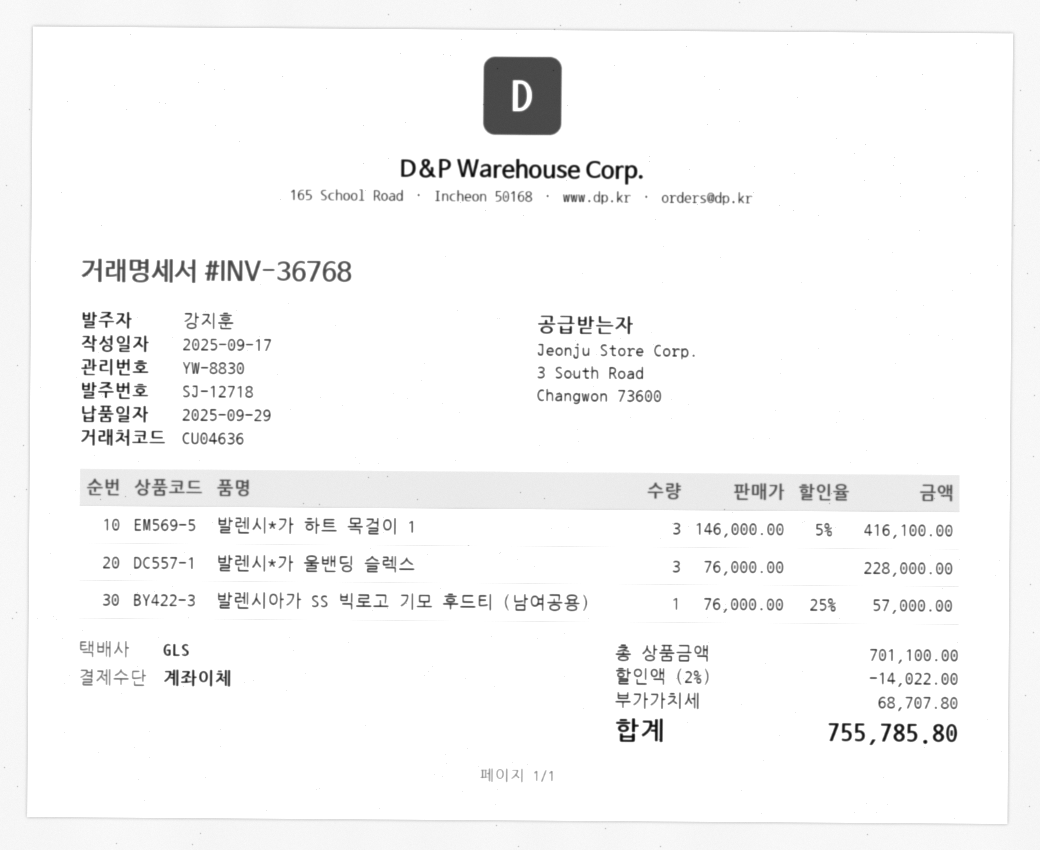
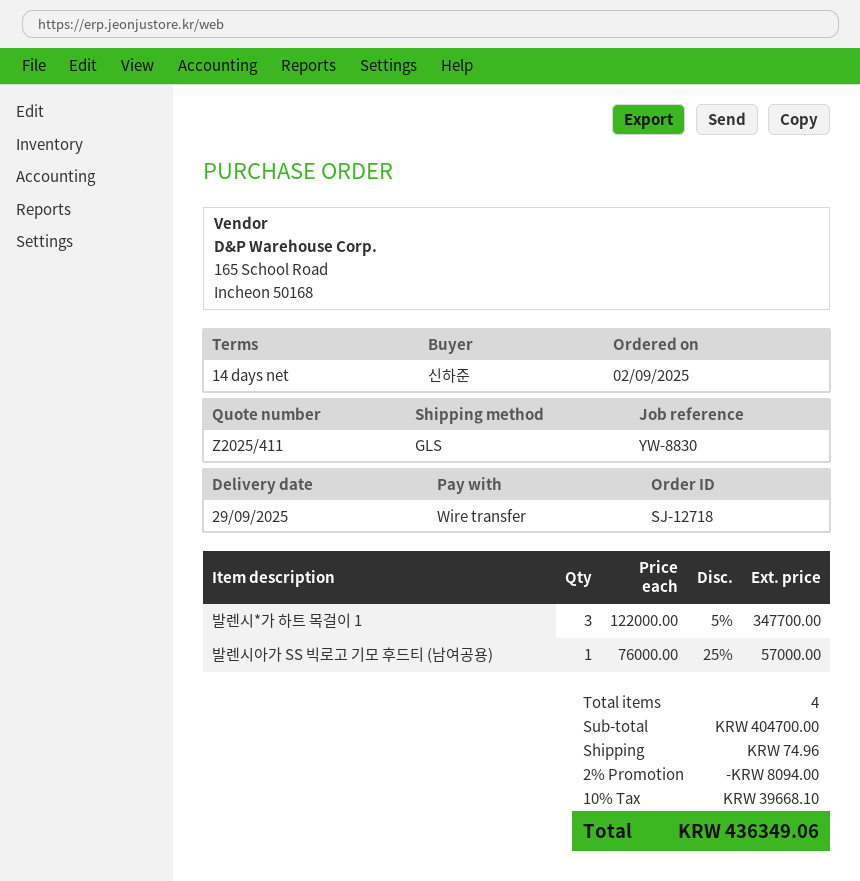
ordered by: 강지훈 -> 신하준
발렌시*가 하트 목걸이 1: 3 x 146000.00 - 5% = 416100.00 -> 3 x 122000.00 - 5% = 347700.00
발렌시*가 울밴딩 슬렉스: 3 x 76000.00 = 228000.00 -> none
subtotal: 701100.00 -> 404700.00
discount: 2% = 14022.00 -> 2% = 8094.00
shipping: none -> 74.96
tax: 68707.80 -> 39668.10
total: 755785.80 -> 436349.06

